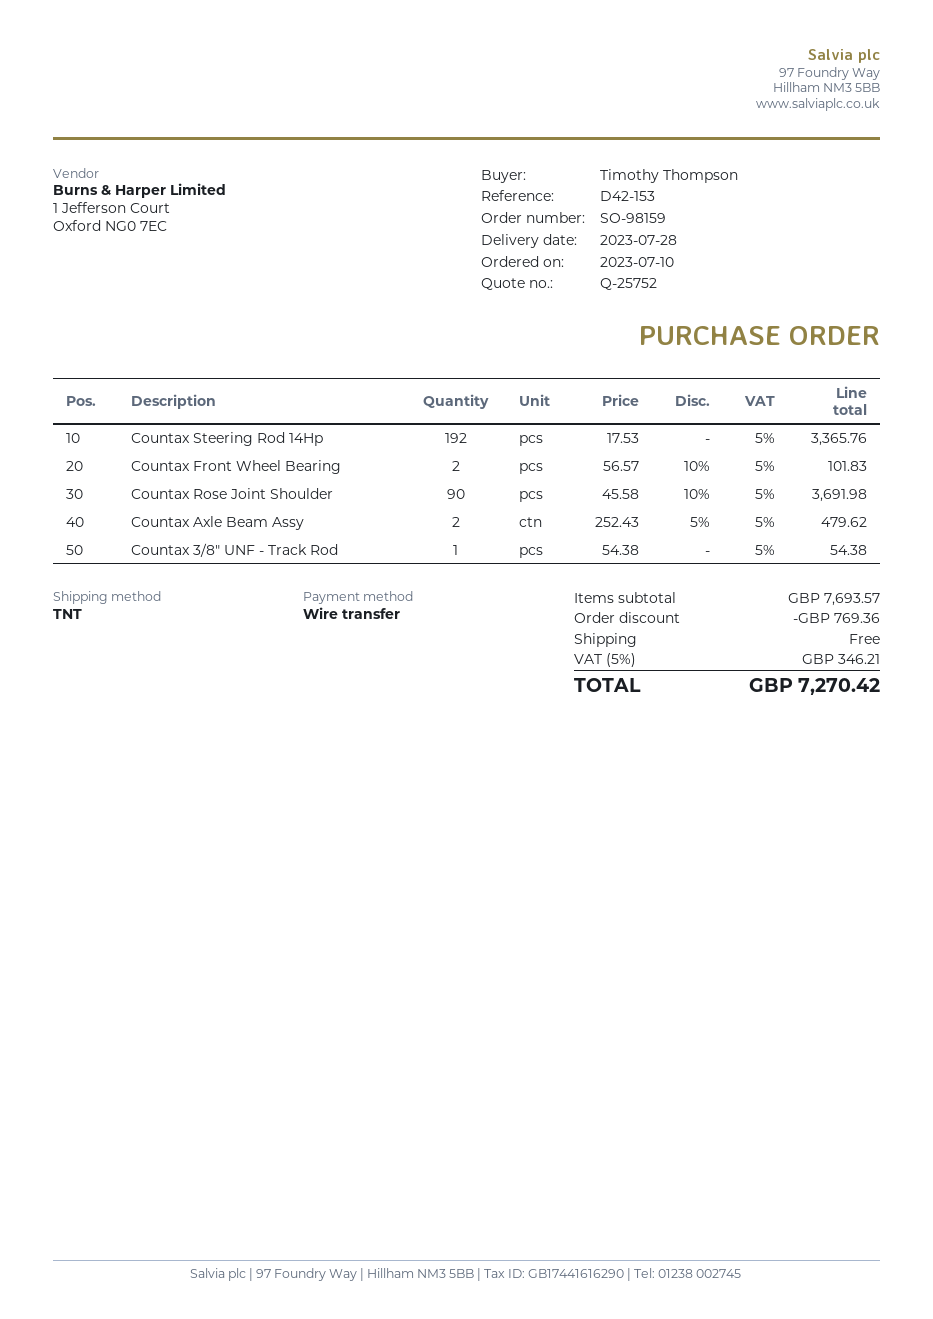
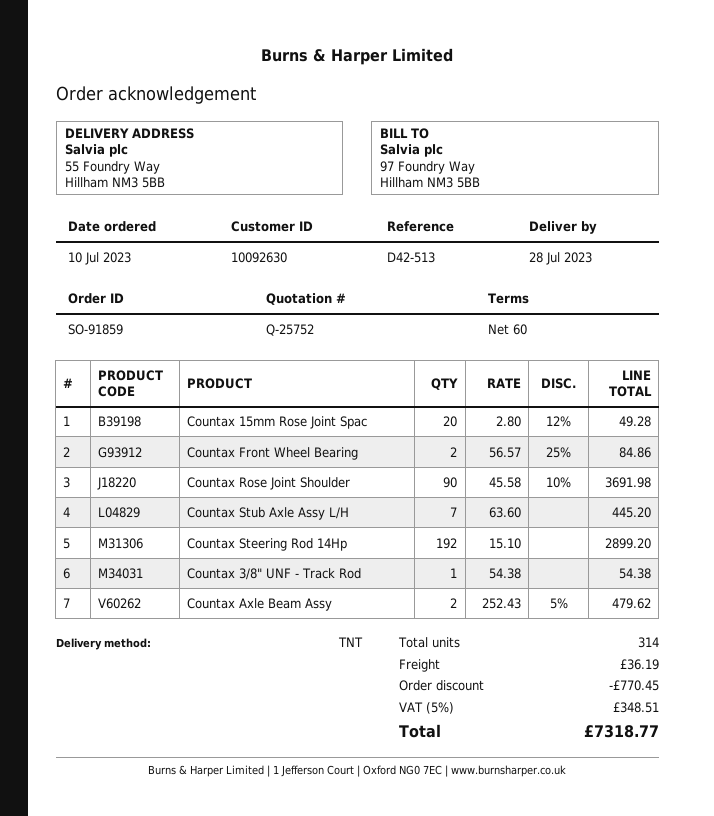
order number: SO-98159 -> SO-91859
reference: D42-153 -> D42-513
Countax Steering Rod 14Hp: 192 x 17.53 = 3365.76 -> 192 x 15.10 = 2899.20
Countax Front Wheel Bearing: 2 x 56.57 - 10% = 101.83 -> 2 x 56.57 - 25% = 84.86
Countax 15mm Rose Joint Spac: none -> 20 x 2.80 - 12% = 49.28
Countax Stub Axle Assy L/H: none -> 7 x 63.60 = 445.20
discount: 769.36 -> 770.45
shipping: 0.00 -> 36.19
tax: 5% = 346.21 -> 5% = 348.51
total: 7270.42 -> 7318.77

